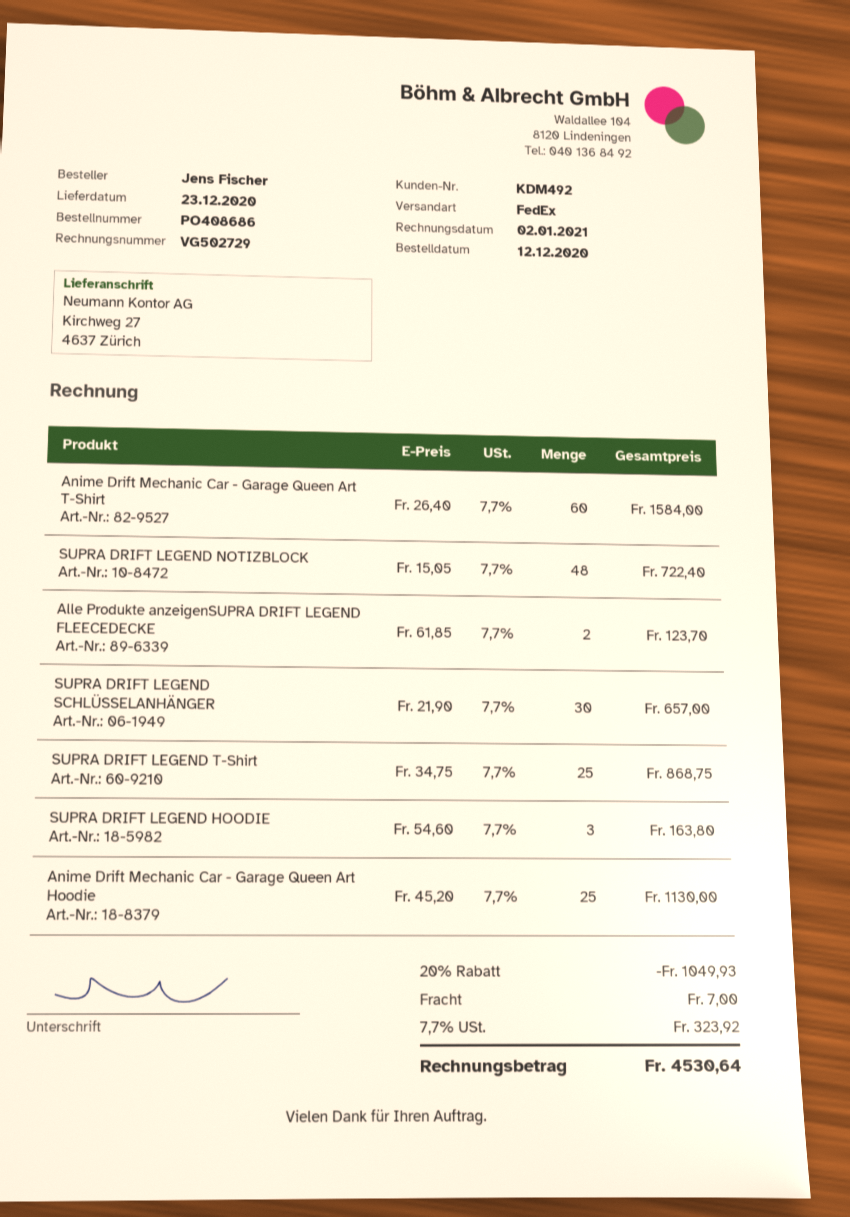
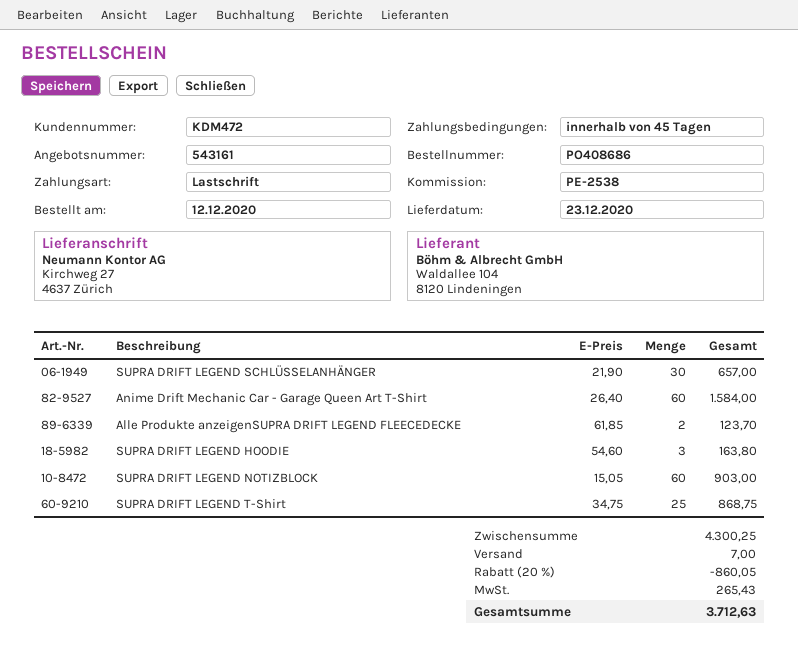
customer number: KDM492 -> KDM472
SUPRA DRIFT LEGEND NOTIZBLOCK: 48 x 15.05 = 722.40 -> 60 x 15.05 = 903.00
Anime Drift Mechanic Car - Garage Queen Art Hoodie: 25 x 45.20 = 1130.00 -> none
discount: 20% = 1049.93 -> 20% = 860.05
tax: 323.92 -> 265.43
total: 4530.64 -> 3712.63

